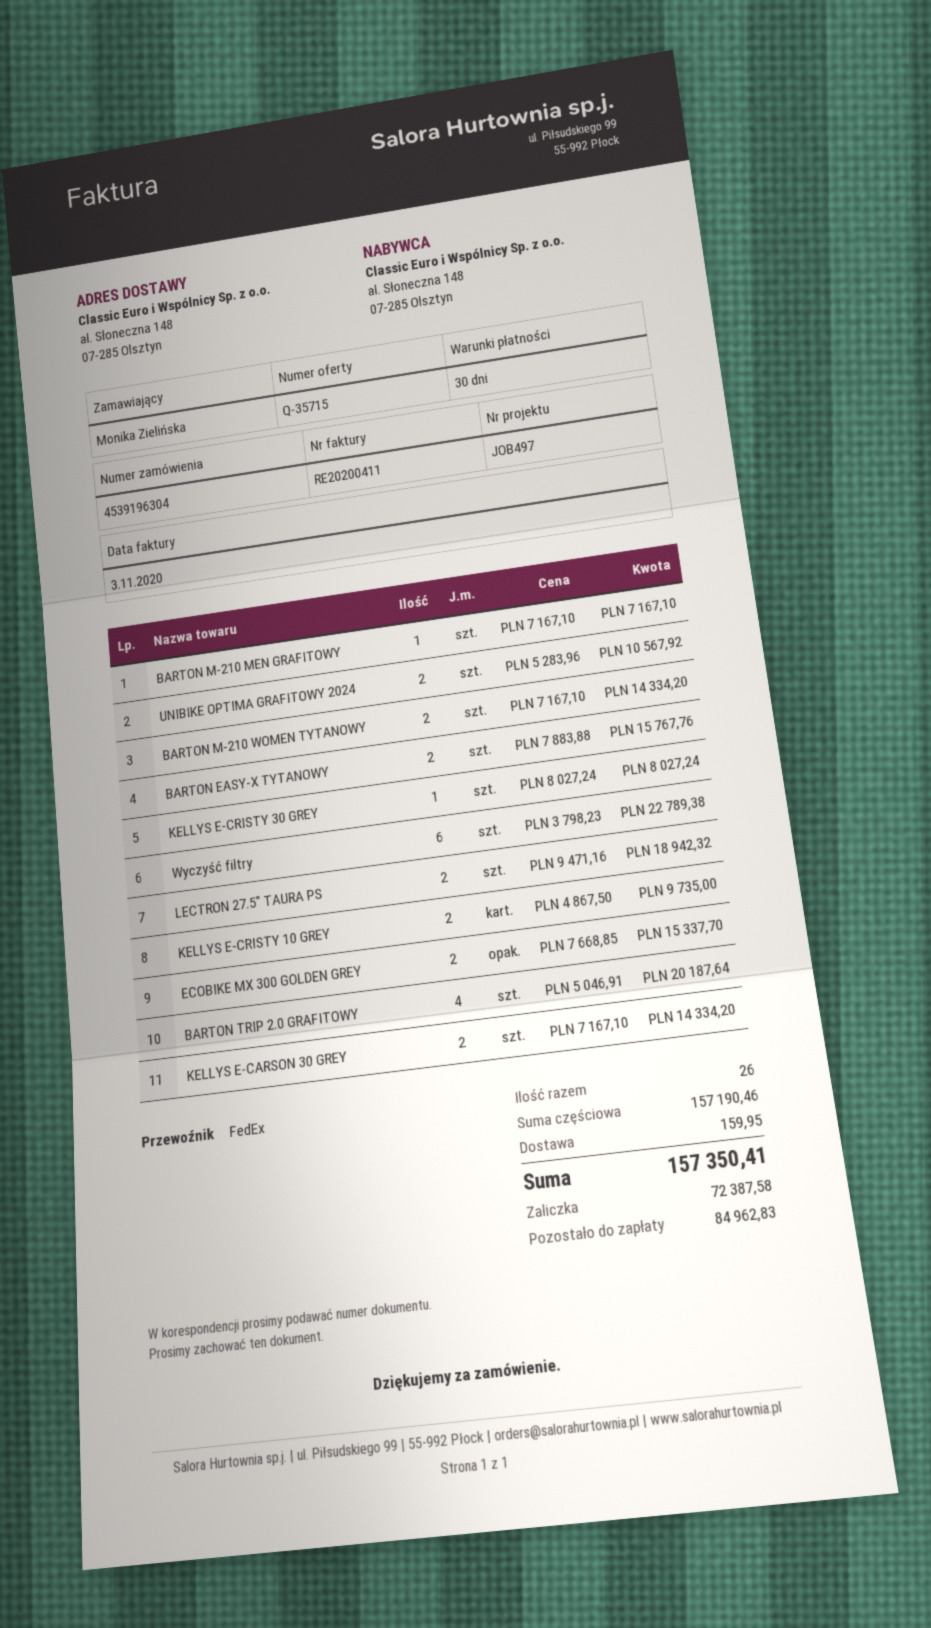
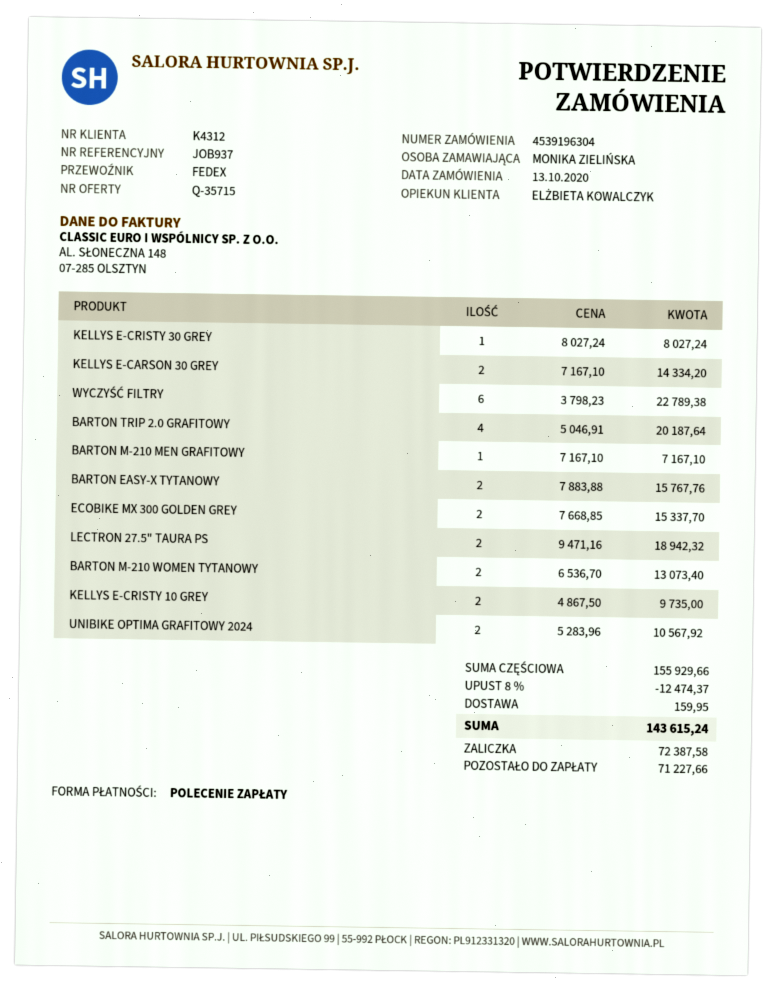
reference: JOB497 -> JOB937
BARTON M-210 WOMEN TYTANOWY: 2 x 7167.10 = 14334.20 -> 2 x 6536.70 = 13073.40
subtotal: 157190.46 -> 155929.66
discount: none -> 8% = 12474.37
total: 157350.41 -> 143615.24
balance: 84962.83 -> 71227.66

